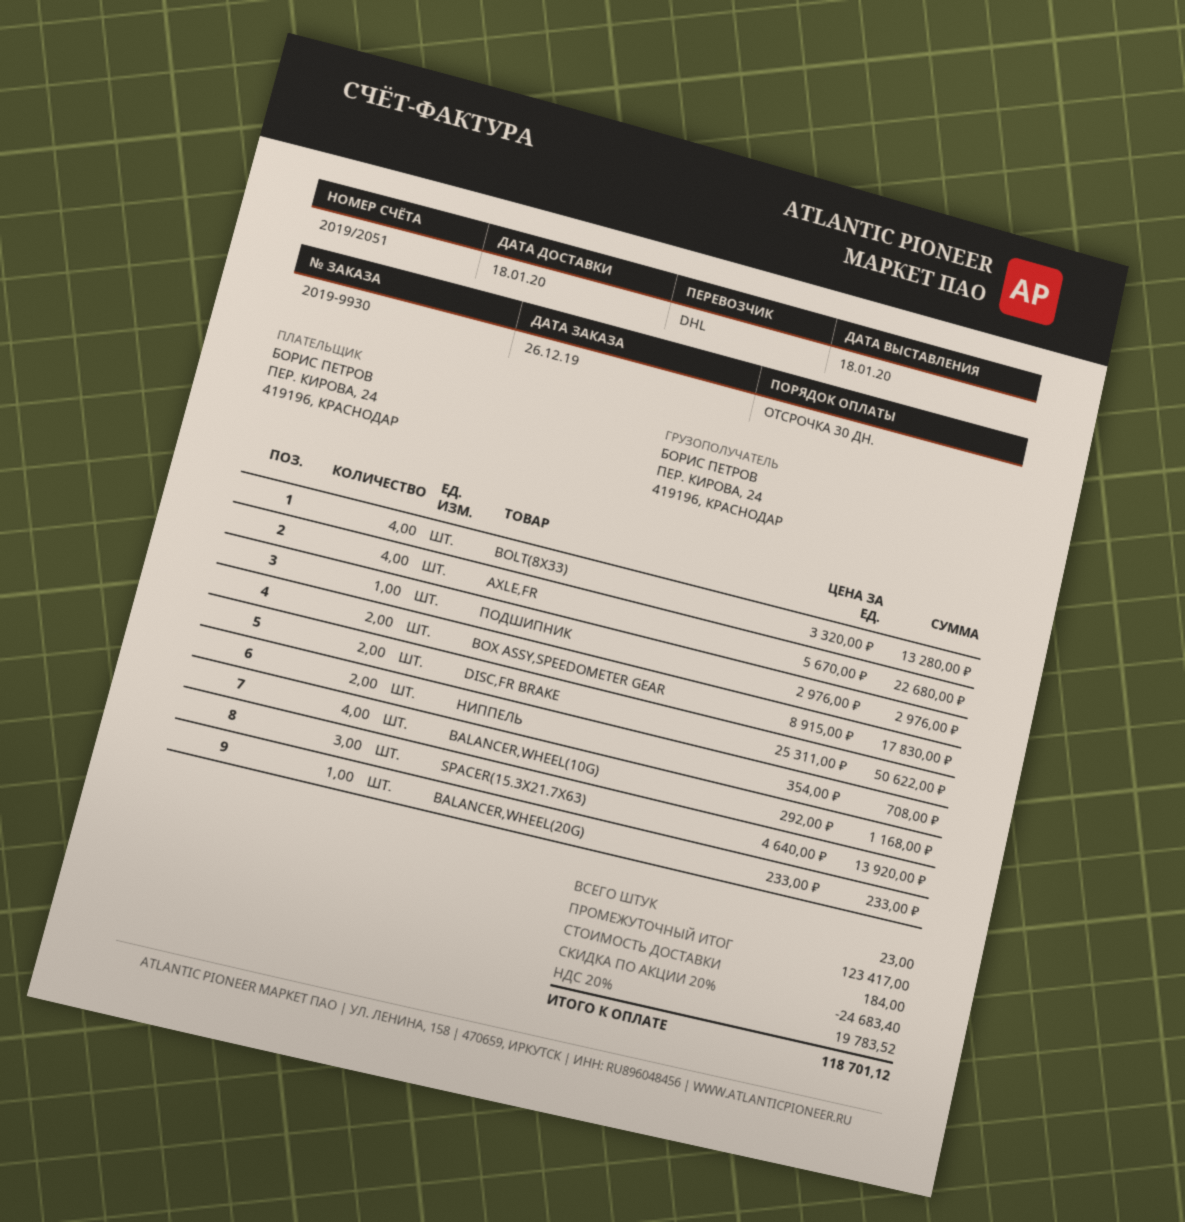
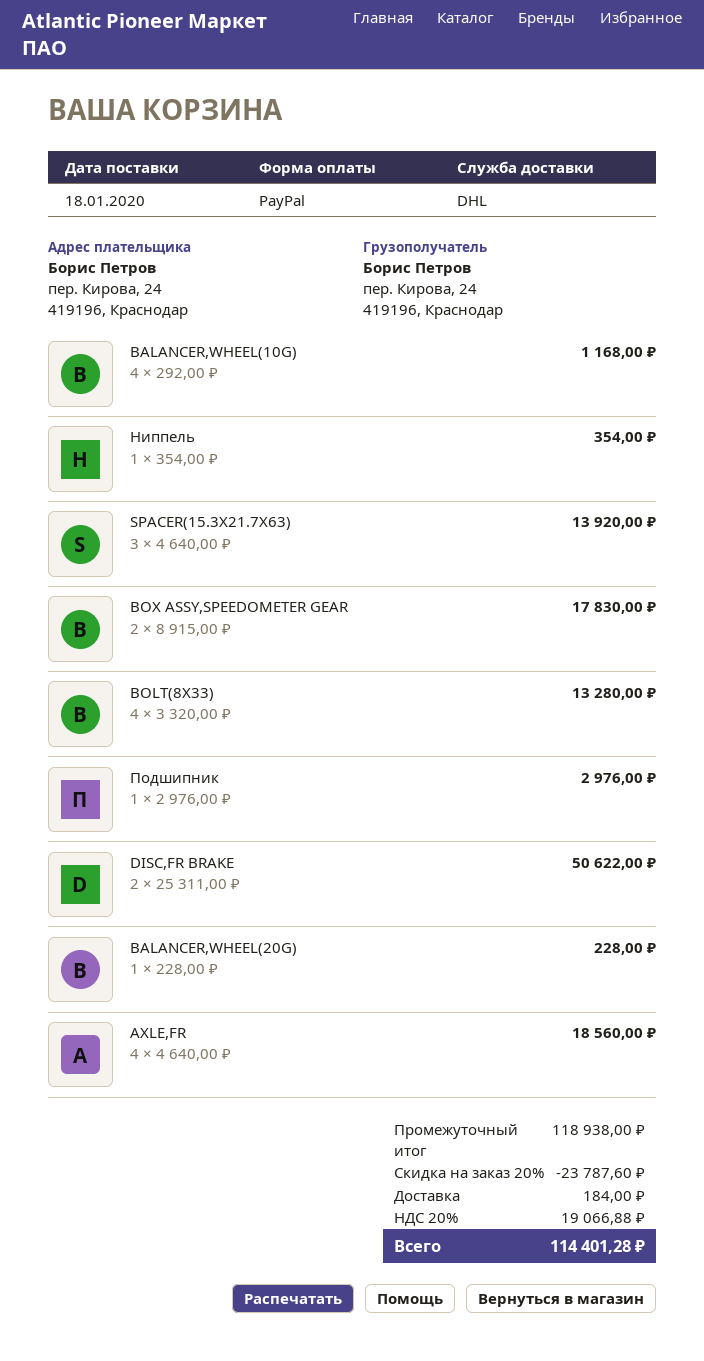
AXLE,FR: 4 x 5670.00 = 22680.00 -> 4 x 4640.00 = 18560.00
НИППЕЛЬ: 2 x 354.00 = 708.00 -> 1 x 354.00 = 354.00
BALANCER,WHEEL(20G): 1 x 233.00 = 233.00 -> 1 x 228.00 = 228.00
subtotal: 123417.00 -> 118938.00
discount: 20% = 24683.40 -> 20% = 23787.60
tax: 20% = 19783.52 -> 20% = 19066.88
total: 118701.12 -> 114401.28

